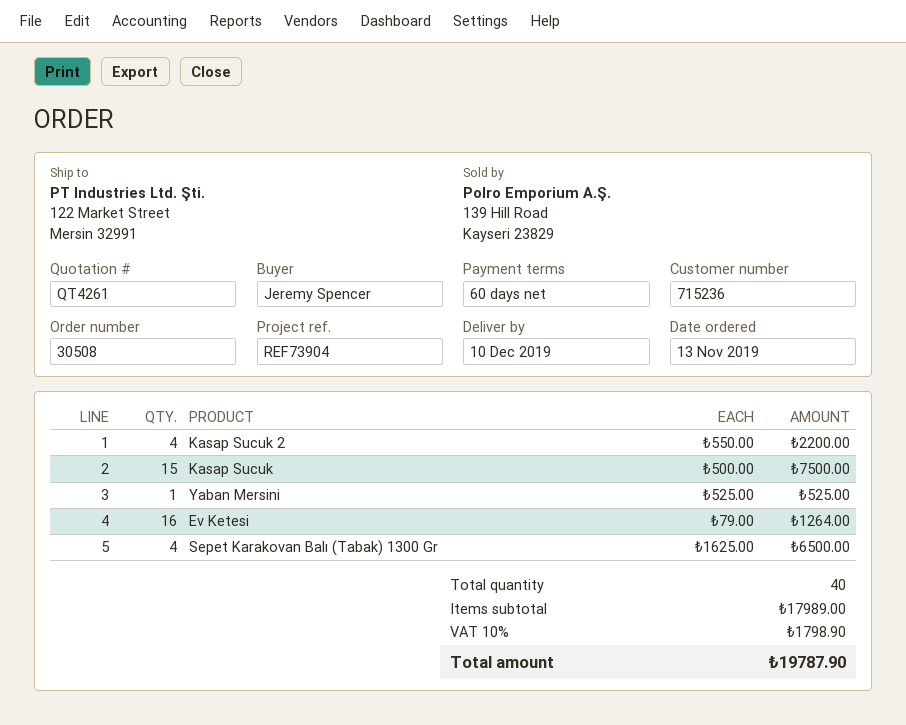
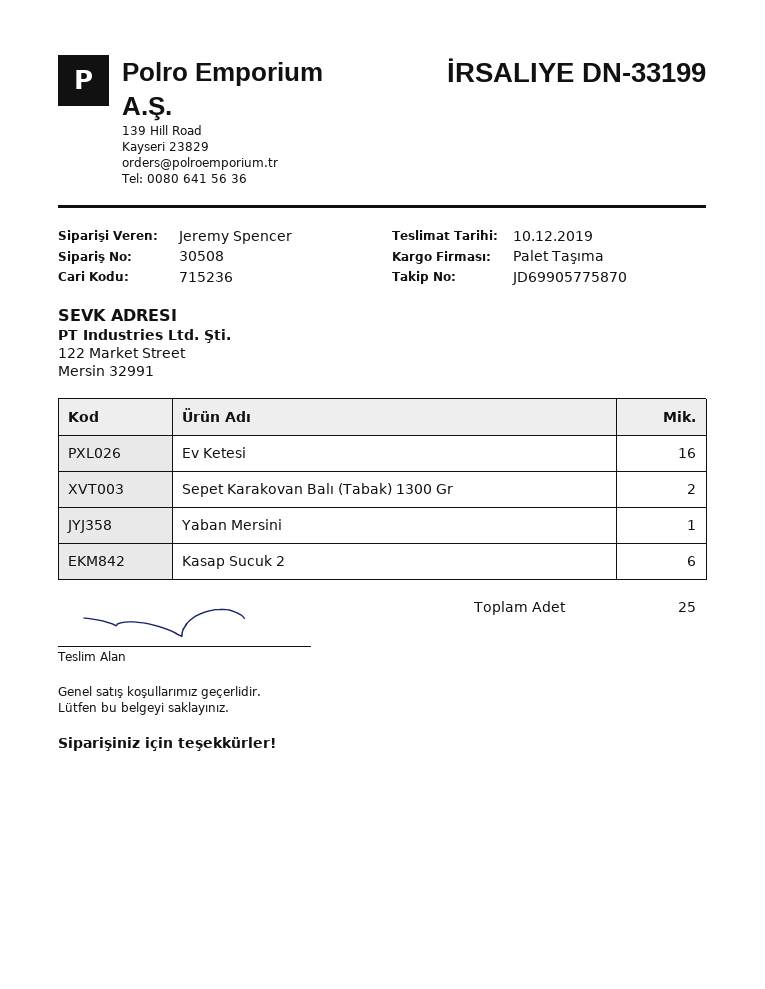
Kasap Sucuk 2: 4 -> 6
Kasap Sucuk: 15 -> none
Sepet Karakovan Balı (Tabak) 1300 Gr: 4 -> 2
total quantity: 40 -> 25

